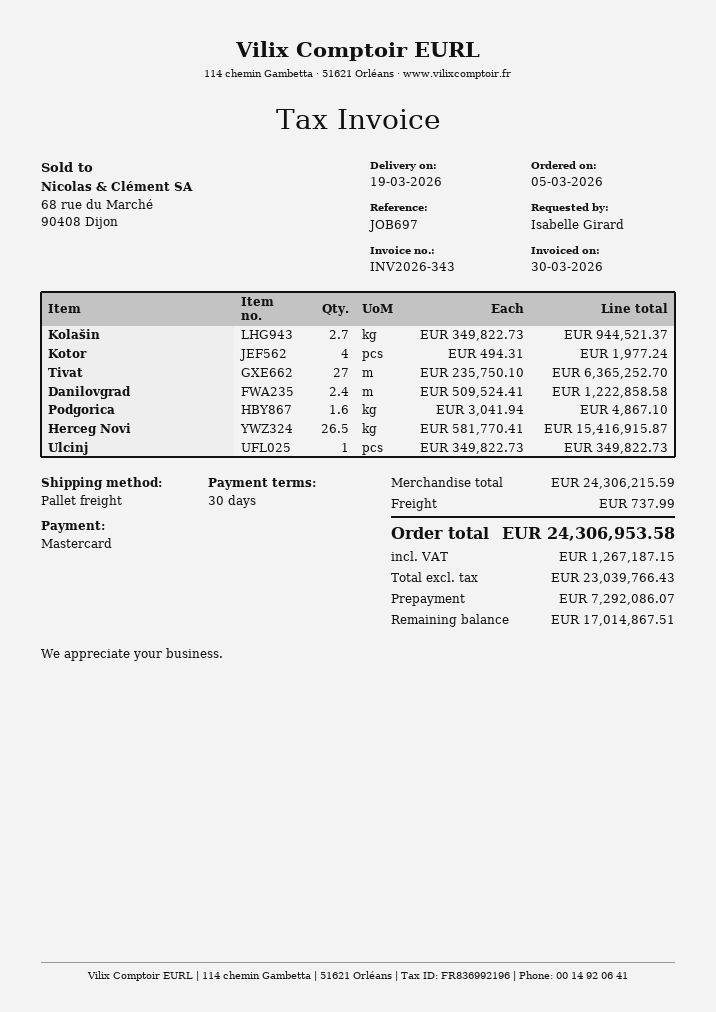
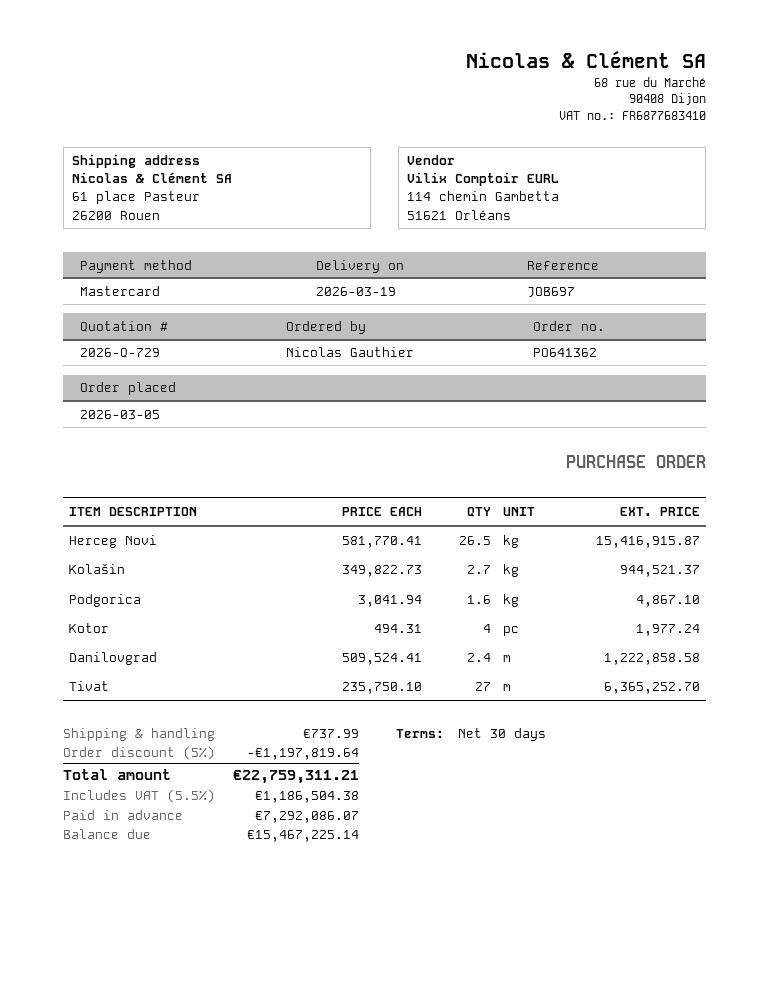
ordered by: Isabelle Girard -> Nicolas Gauthier
Ulcinj: 1 x 349822.73 = 349822.73 -> none
discount: none -> 5% = 1197819.64
tax: 1267187.15 -> 1186504.38
total: 24306953.58 -> 22759311.21
balance: 17014867.51 -> 15467225.14

